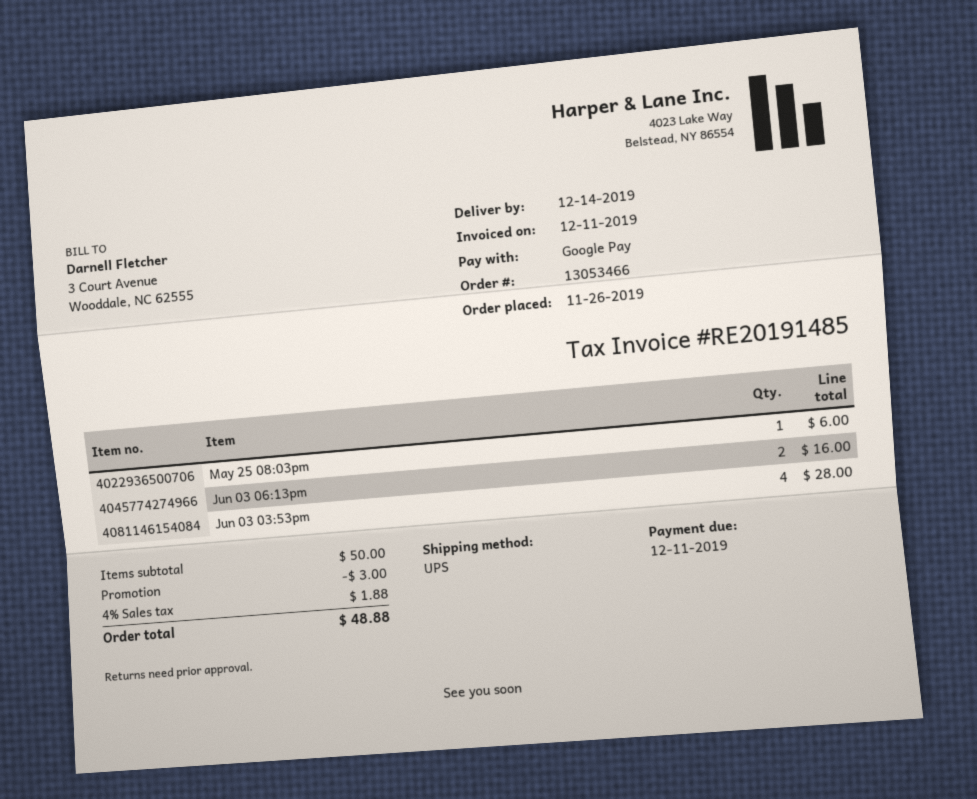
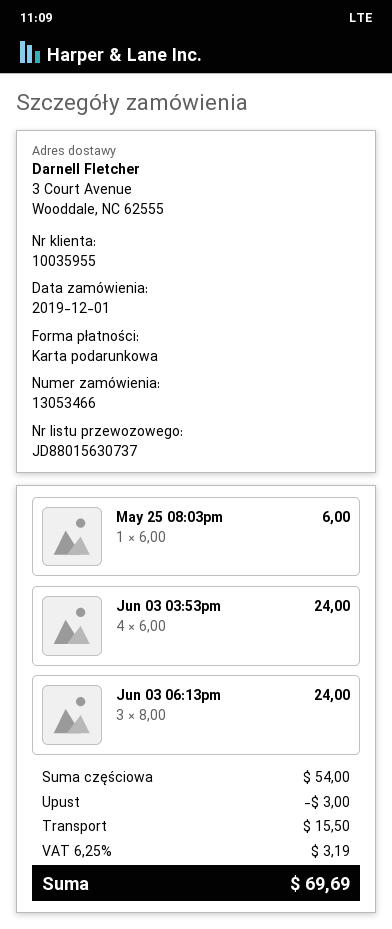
order date: 2019-11-26 -> 2019-12-01
payment method: Google Pay -> gift card
Jun 03 06:13pm: 2 for 16.00 -> 3 for 24.00
Jun 03 03:53pm: 4 for 28.00 -> 4 for 24.00
subtotal: 50.00 -> 54.00
shipping: none -> 15.50
tax: 4% = 1.88 -> 6.25% = 3.19
total: 48.88 -> 69.69

